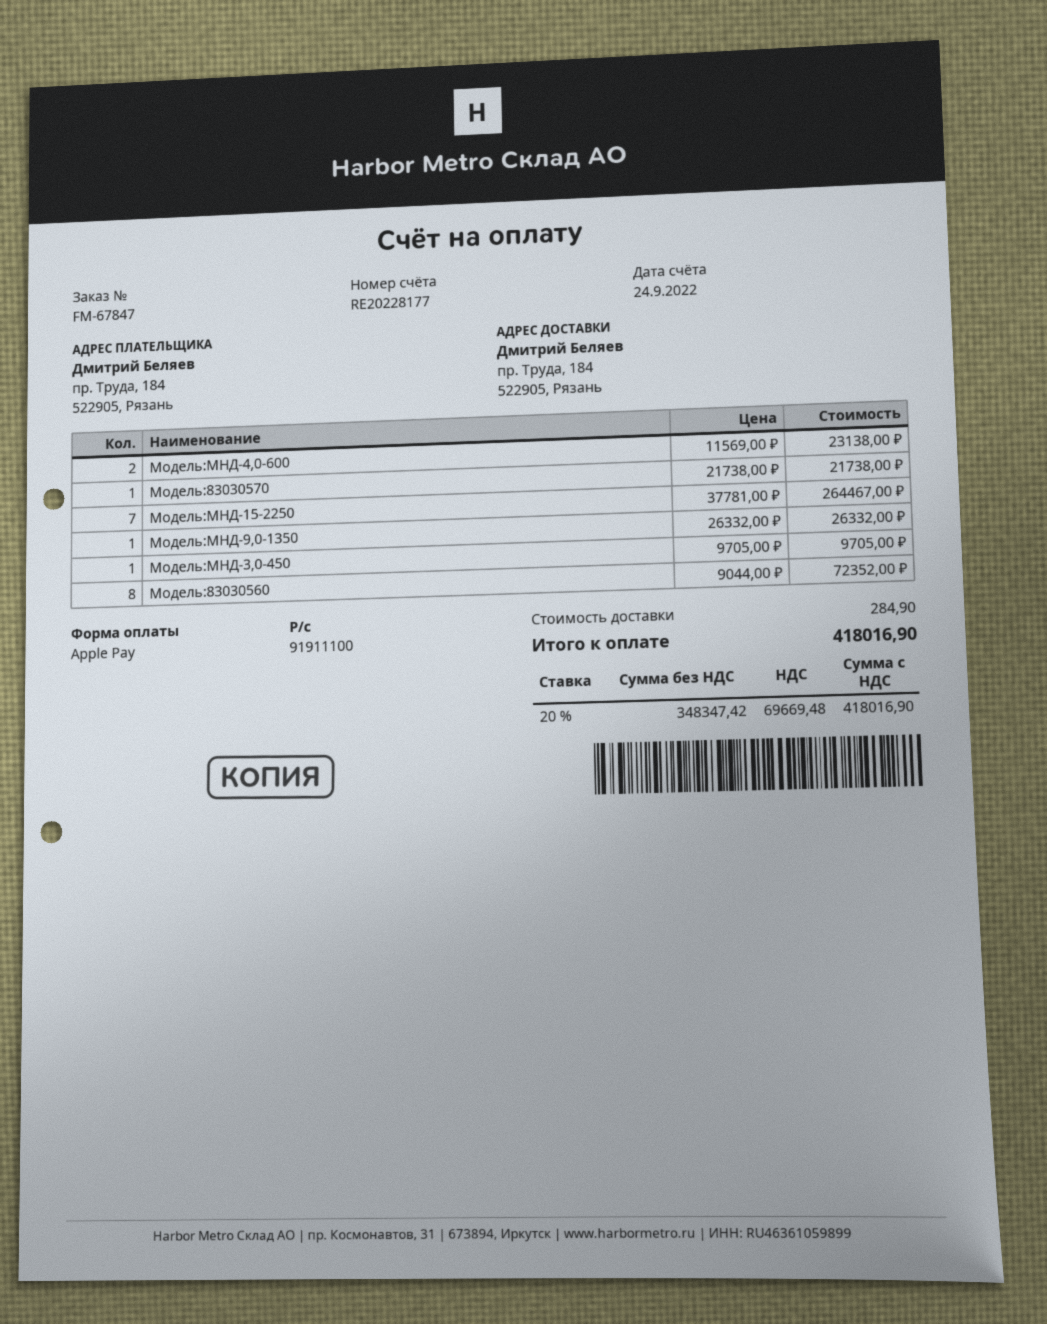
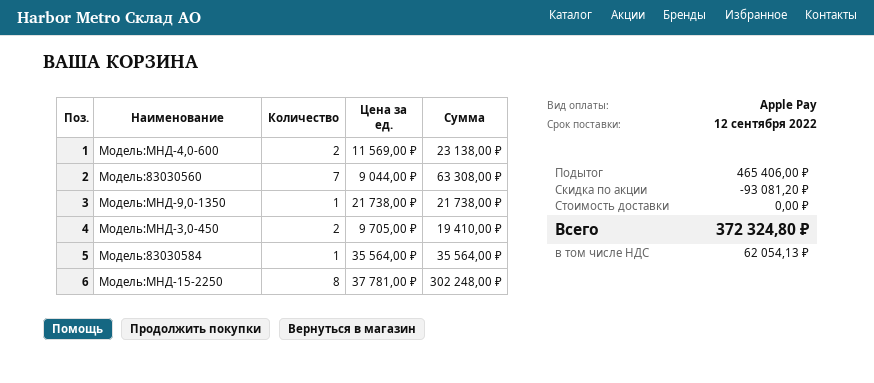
Модель:83030570: 1 x 21738.00 = 21738.00 -> none
Модель:МНД-15-2250: 7 x 37781.00 = 264467.00 -> 8 x 37781.00 = 302248.00
Модель:МНД-9,0-1350: 1 x 26332.00 = 26332.00 -> 1 x 21738.00 = 21738.00
Модель:МНД-3,0-450: 1 x 9705.00 = 9705.00 -> 2 x 9705.00 = 19410.00
Модель:83030560: 8 x 9044.00 = 72352.00 -> 7 x 9044.00 = 63308.00
Модель:83030584: none -> 1 x 35564.00 = 35564.00
discount: none -> 93081.20
shipping: 284.90 -> 0.00
tax: 69669.48 -> 62054.13
total: 418016.90 -> 372324.80

